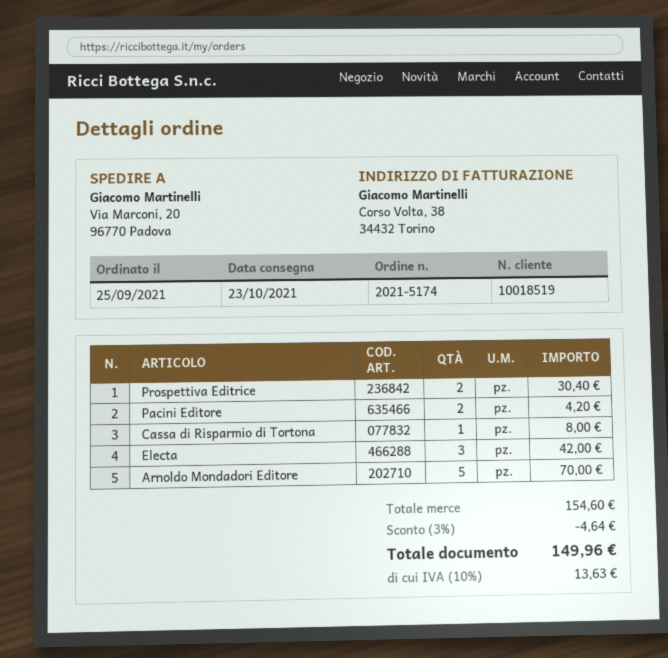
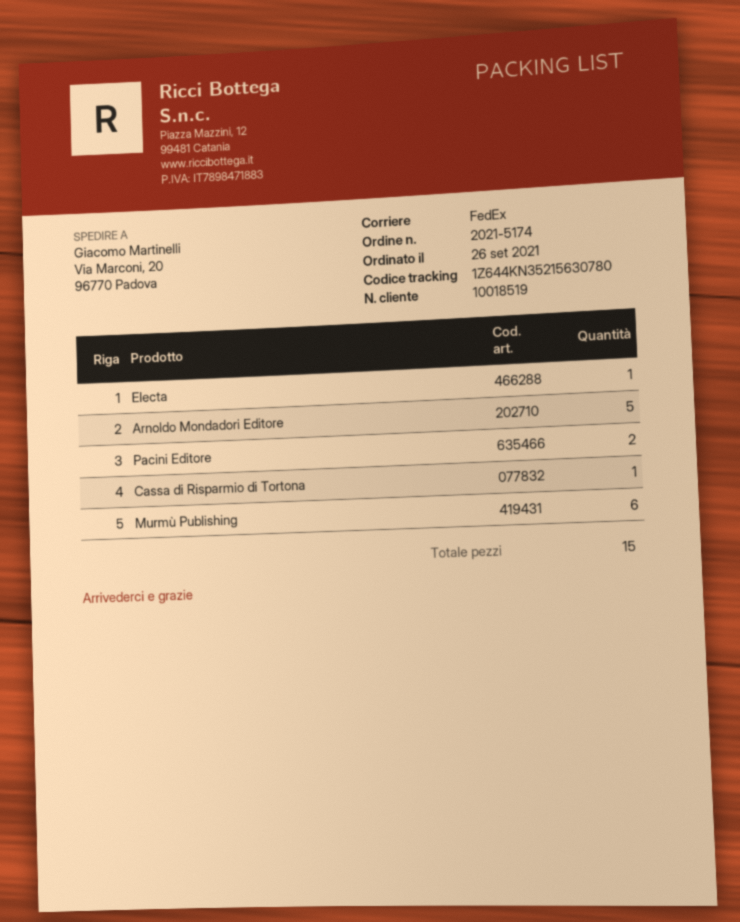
order date: 2021-09-25 -> 2021-09-26
Prospettiva Editrice: 2 -> none
Electa: 3 -> 1
Murmù Publishing: none -> 6

